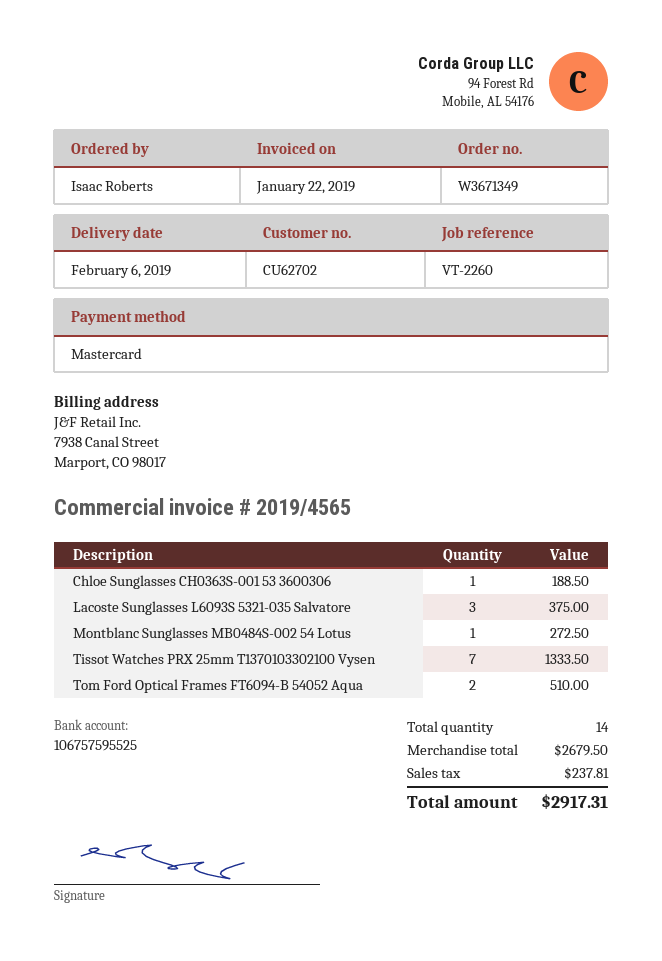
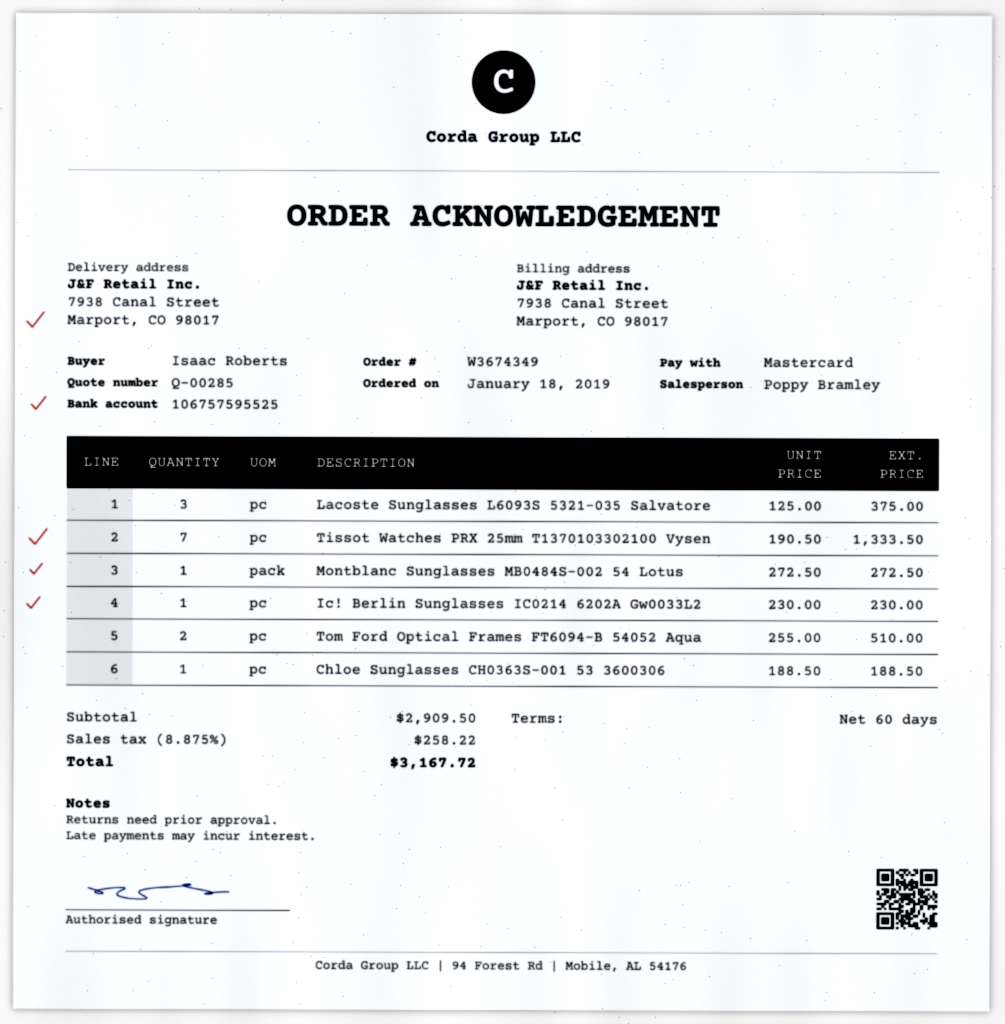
order number: W3671349 -> W3674349
Ic! Berlin Sunglasses IC0214 6202A Gw0033L2: none -> 1 for 230.00
subtotal: 2679.50 -> 2909.50
tax: 237.81 -> 258.22
total: 2917.31 -> 3167.72

